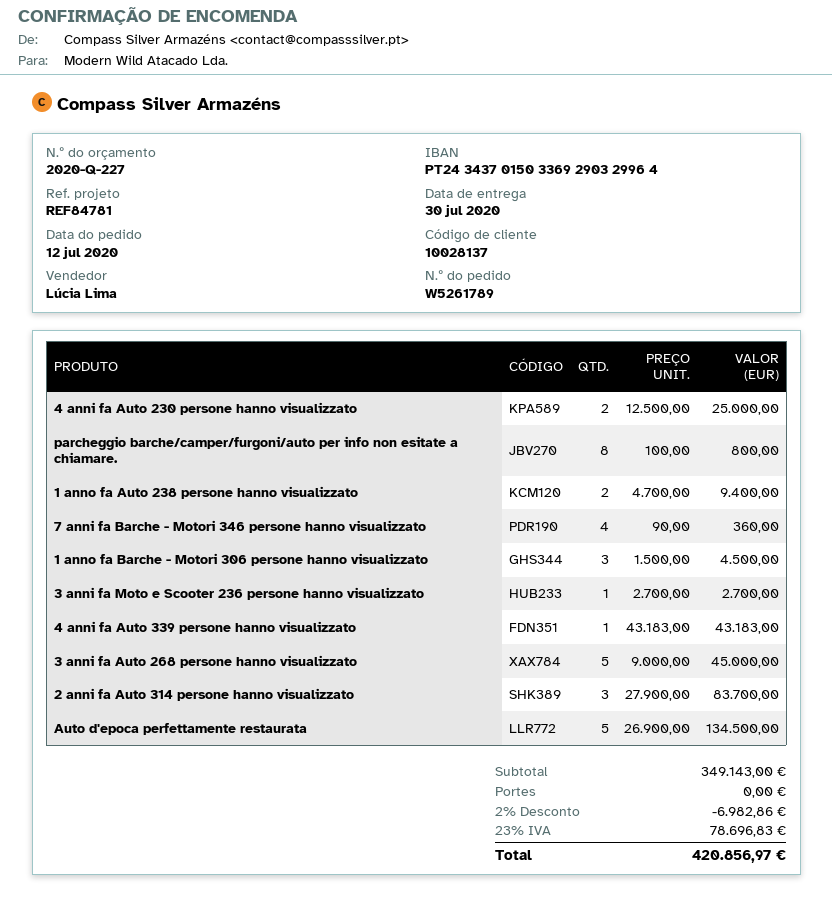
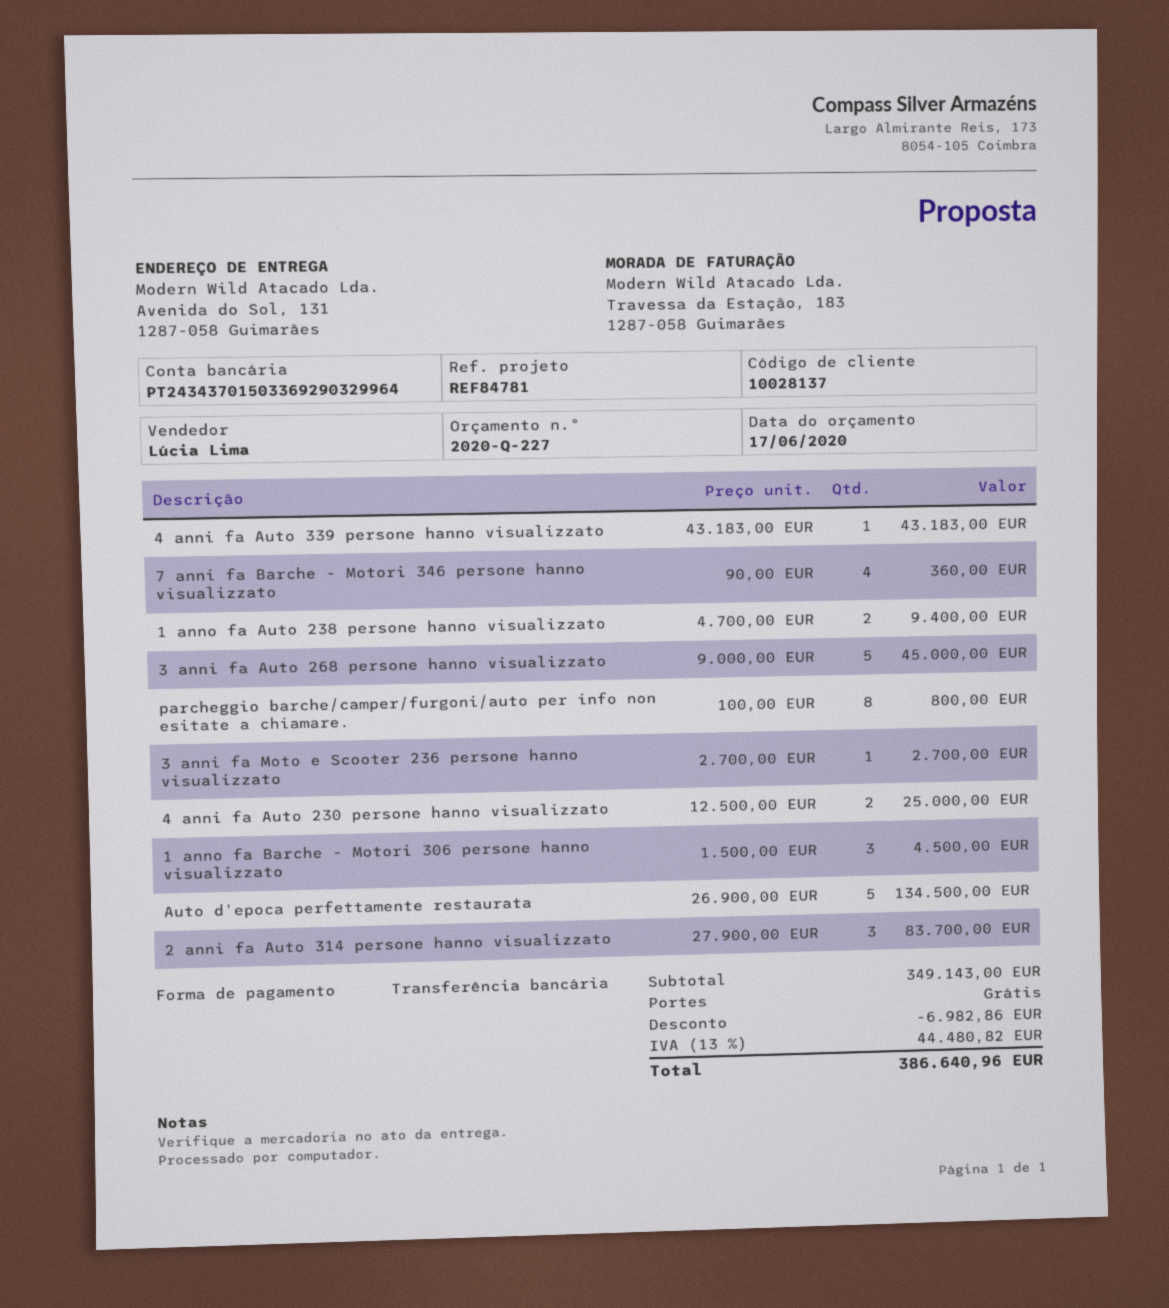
tax: 23% = 78696.83 -> 13% = 44480.82
total: 420856.97 -> 386640.96

